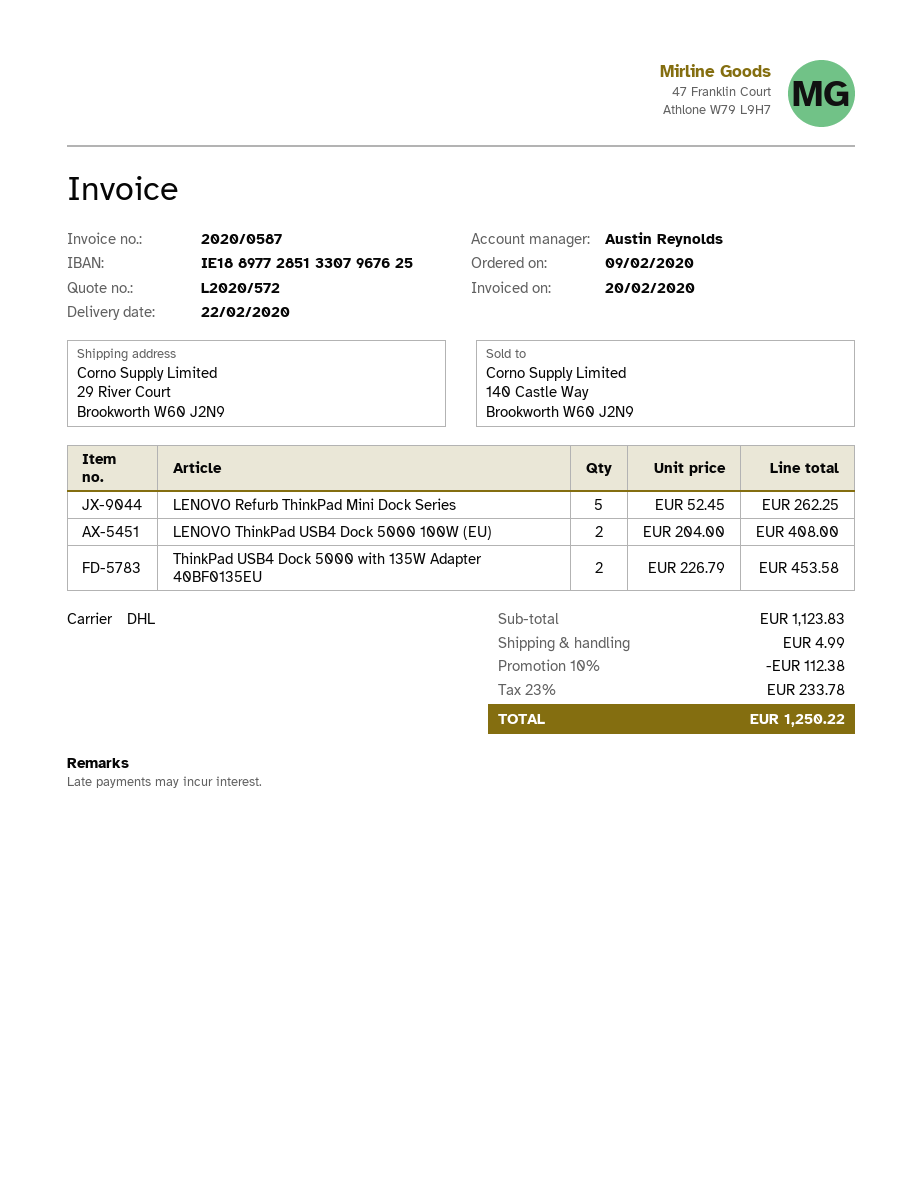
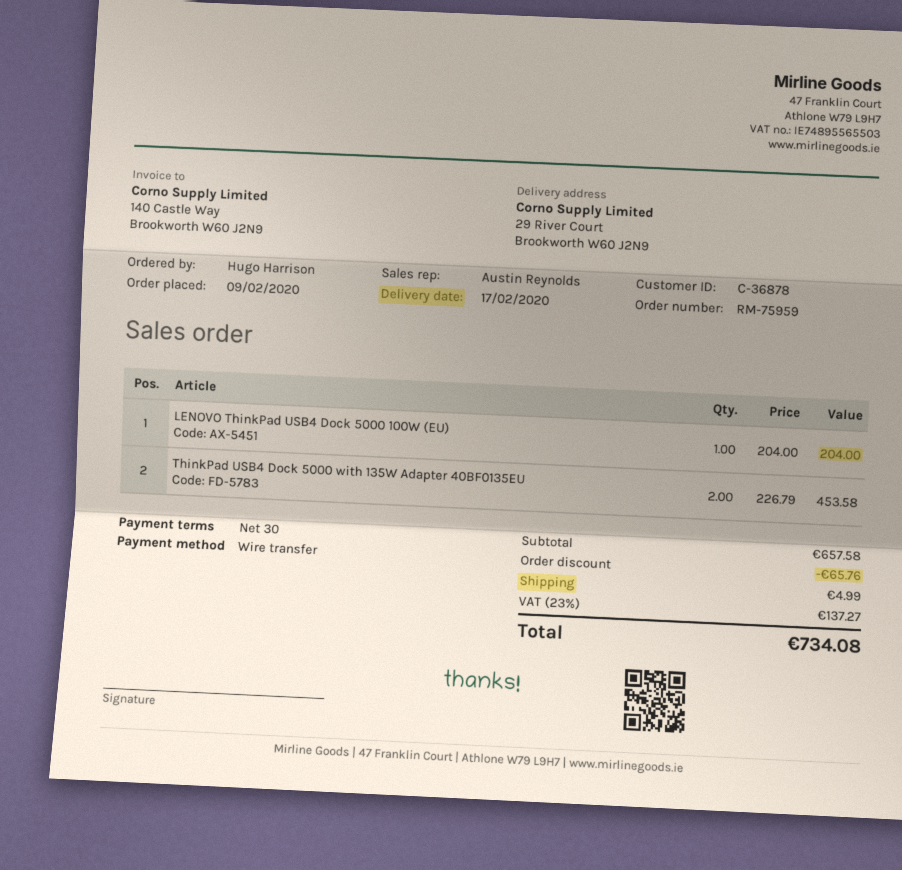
delivery date: 2020-02-22 -> 2020-02-17
LENOVO Refurb ThinkPad Mini Dock Series: 5 x 52.45 = 262.25 -> none
LENOVO ThinkPad USB4 Dock 5000 100W (EU): 2 x 204.00 = 408.00 -> 1 x 204.00 = 204.00
subtotal: 1123.83 -> 657.58
discount: 112.38 -> 65.76
tax: 23% = 233.78 -> 23% = 137.27
total: 1250.22 -> 734.08

